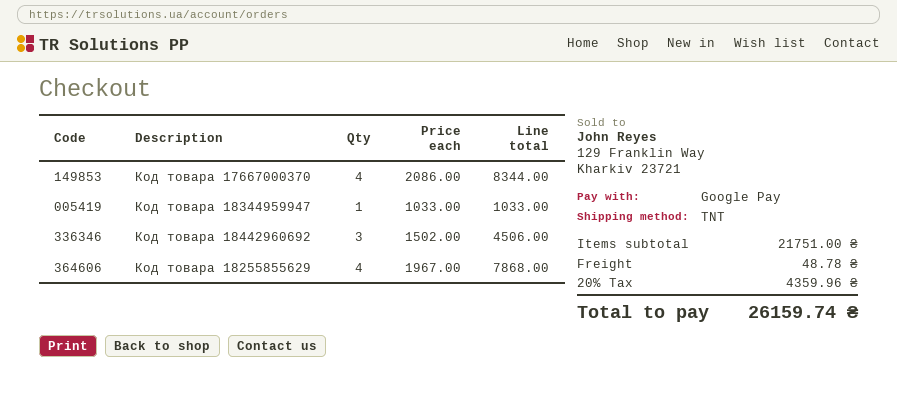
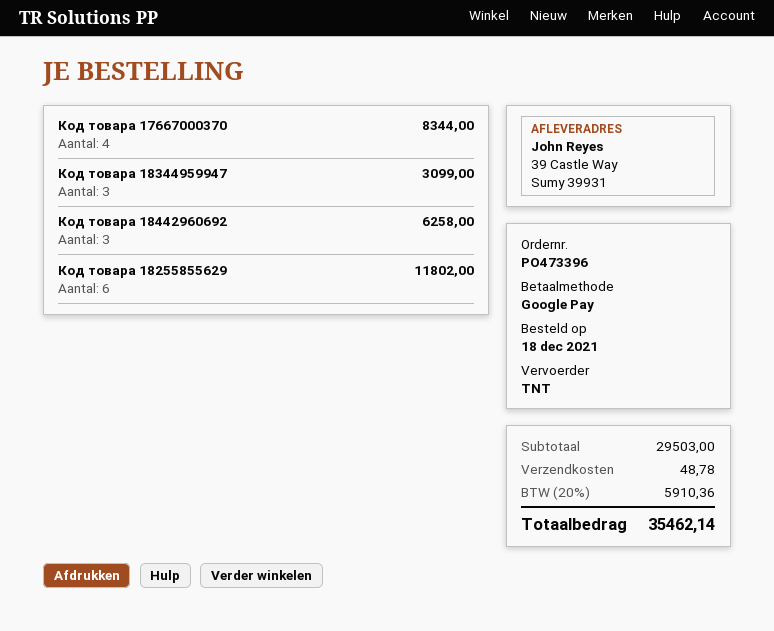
Код товара 18344959947: 1 for 1033.00 -> 3 for 3099.00
Код товара 18442960692: 3 for 4506.00 -> 3 for 6258.00
Код товара 18255855629: 4 for 7868.00 -> 6 for 11802.00
subtotal: 21751.00 -> 29503.00
tax: 20% = 4359.96 -> 20% = 5910.36
total: 26159.74 -> 35462.14

